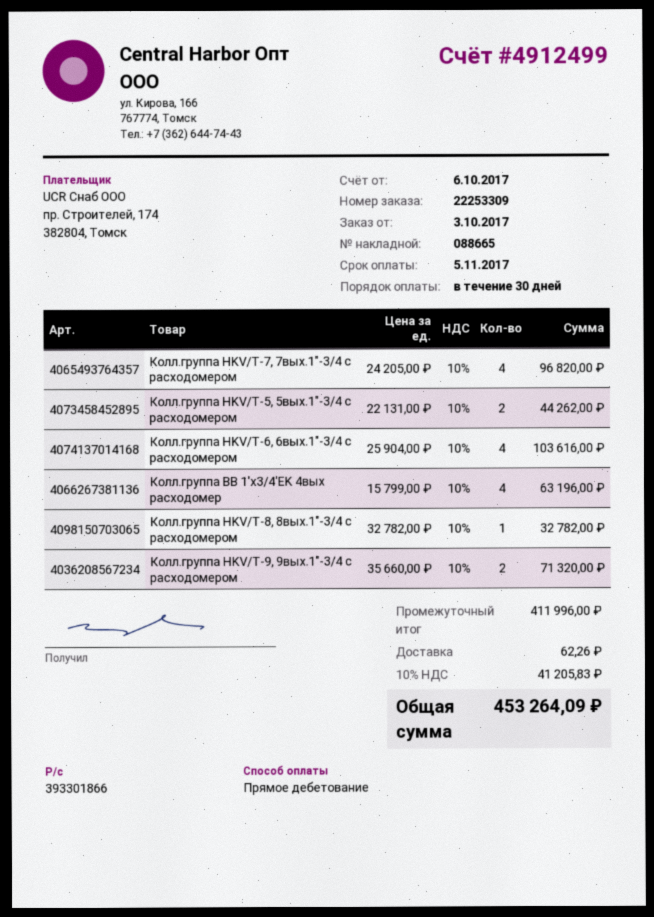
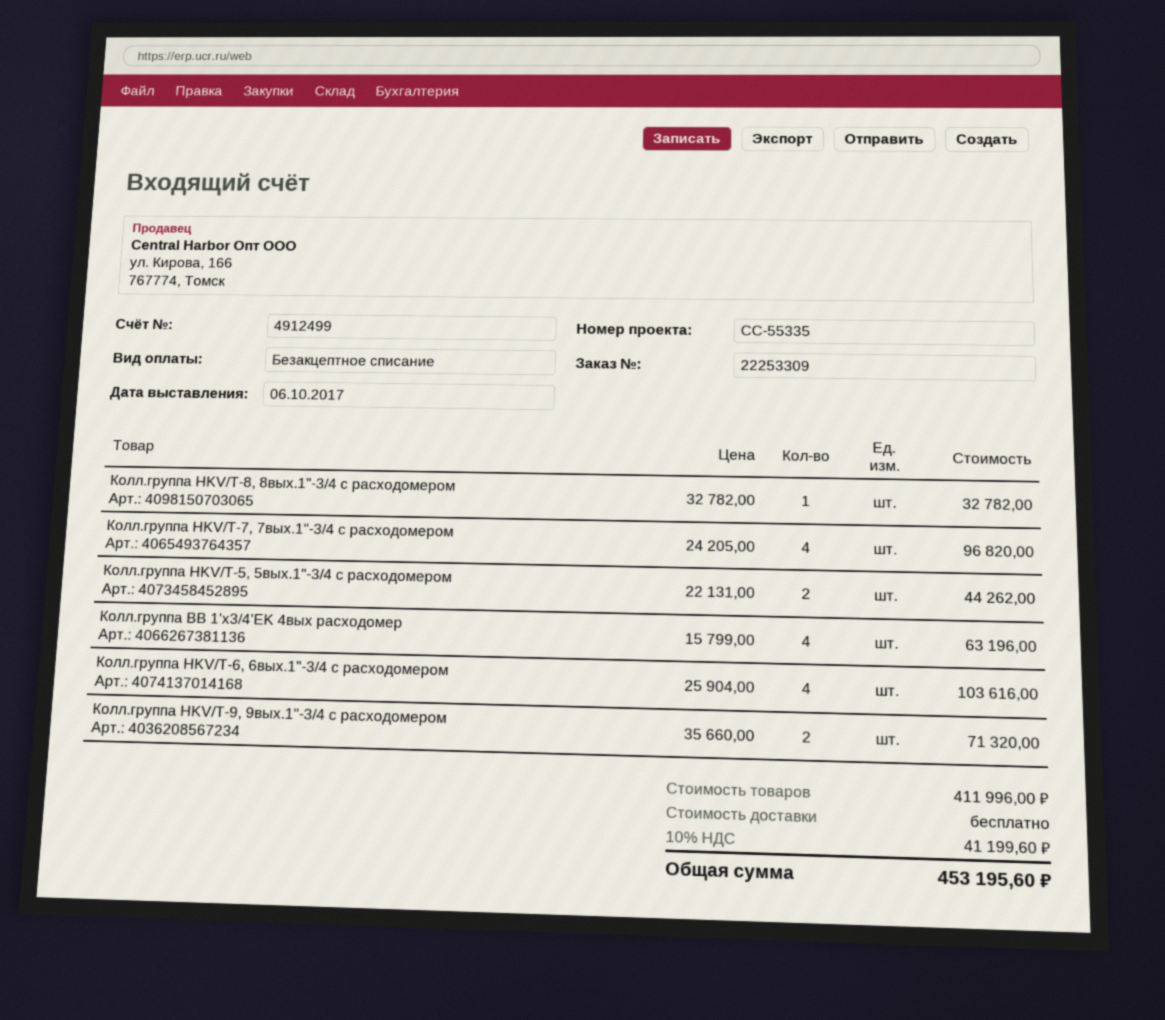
shipping: 62.26 -> 0.00
tax: 10% = 41205.83 -> 10% = 41199.60
total: 453264.09 -> 453195.60

